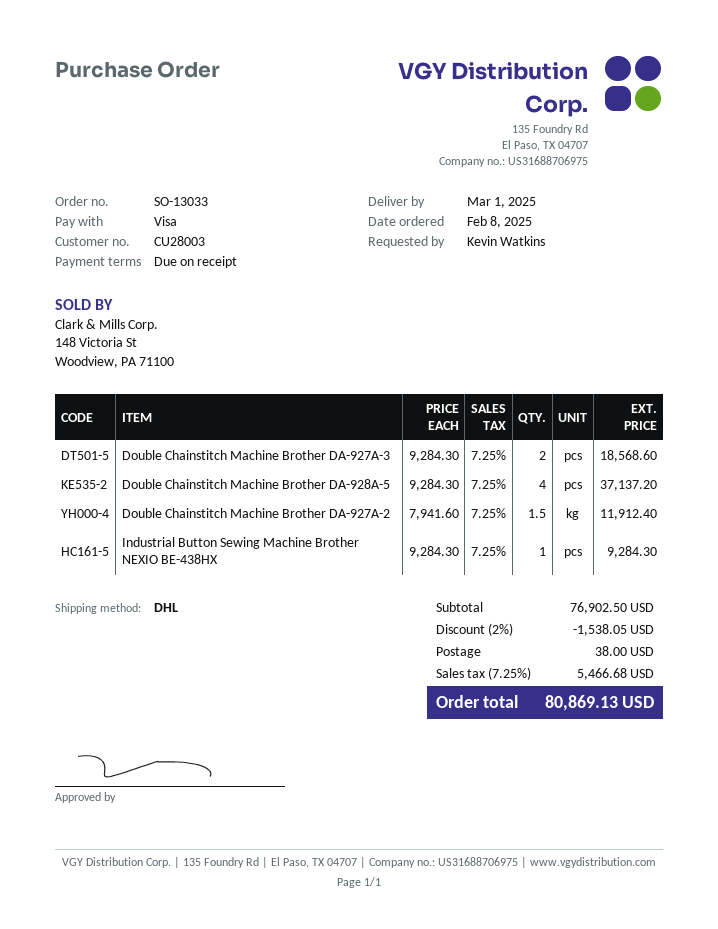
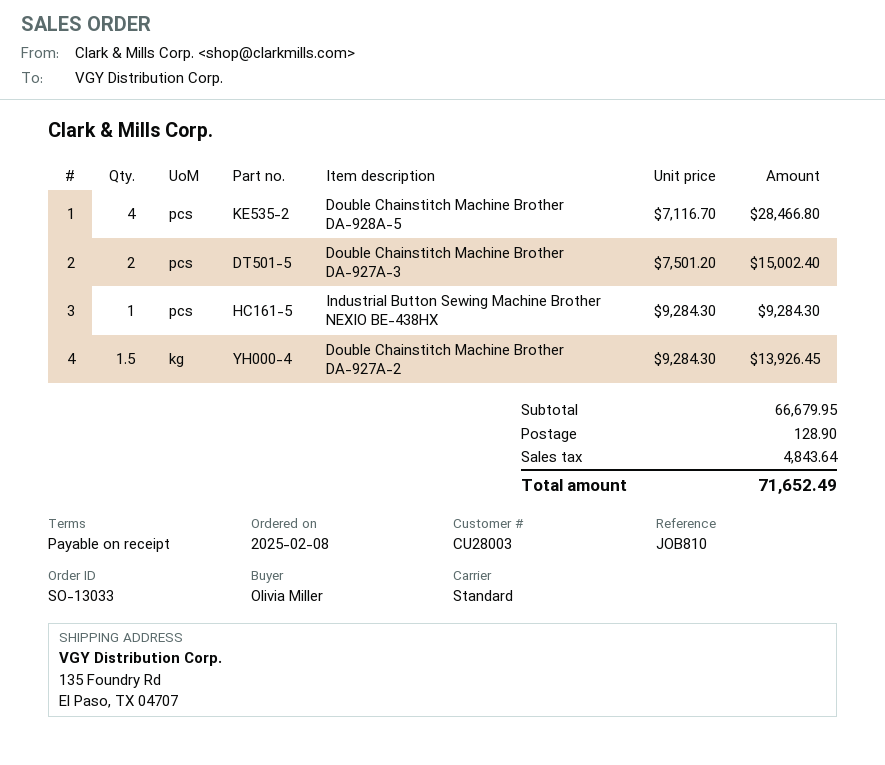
ordered by: Kevin Watkins -> Olivia Miller
shipping method: DHL -> standard
Double Chainstitch Machine Brother DA-927A-3: 2 x 9284.30 = 18568.60 -> 2 x 7501.20 = 15002.40
Double Chainstitch Machine Brother DA-928A-5: 4 x 9284.30 = 37137.20 -> 4 x 7116.70 = 28466.80
Double Chainstitch Machine Brother DA-927A-2: 1.5 x 7941.60 = 11912.40 -> 1.5 x 9284.30 = 13926.45
subtotal: 76902.50 -> 66679.95
discount: 2% = 1538.05 -> none
shipping: 38.00 -> 128.90
tax: 5466.68 -> 4843.64
total: 80869.13 -> 71652.49

